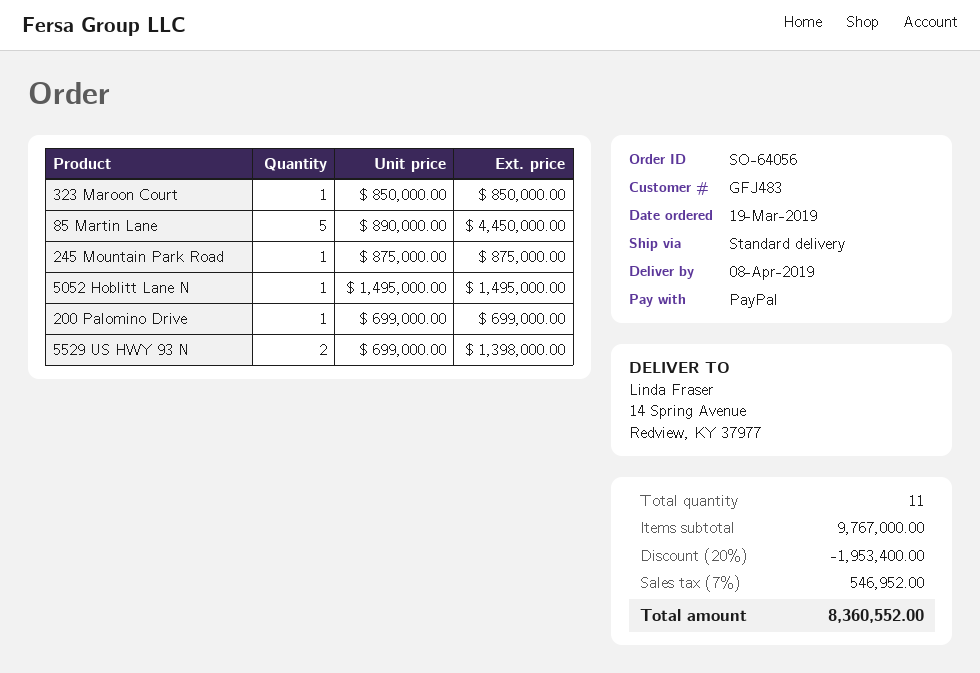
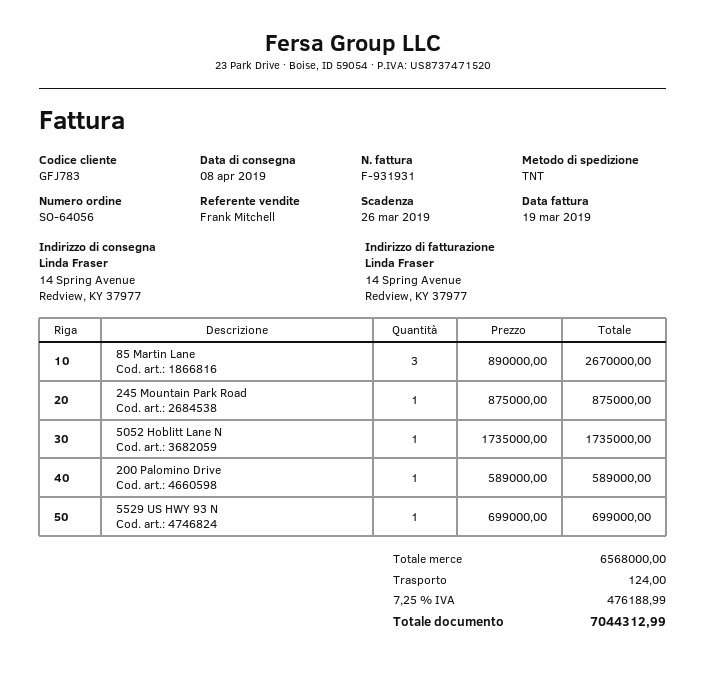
customer number: GFJ483 -> GFJ783
shipping method: standard -> TNT
323 Maroon Court: 1 x 850000.00 = 850000.00 -> none
85 Martin Lane: 5 x 890000.00 = 4450000.00 -> 3 x 890000.00 = 2670000.00
5052 Hoblitt Lane N: 1 x 1495000.00 = 1495000.00 -> 1 x 1735000.00 = 1735000.00
200 Palomino Drive: 1 x 699000.00 = 699000.00 -> 1 x 589000.00 = 589000.00
5529 US HWY 93 N: 2 x 699000.00 = 1398000.00 -> 1 x 699000.00 = 699000.00
subtotal: 9767000.00 -> 6568000.00
discount: 20% = 1953400.00 -> none
shipping: none -> 124.00
tax: 7% = 546952.00 -> 7.25% = 476188.99
total: 8360552.00 -> 7044312.99

